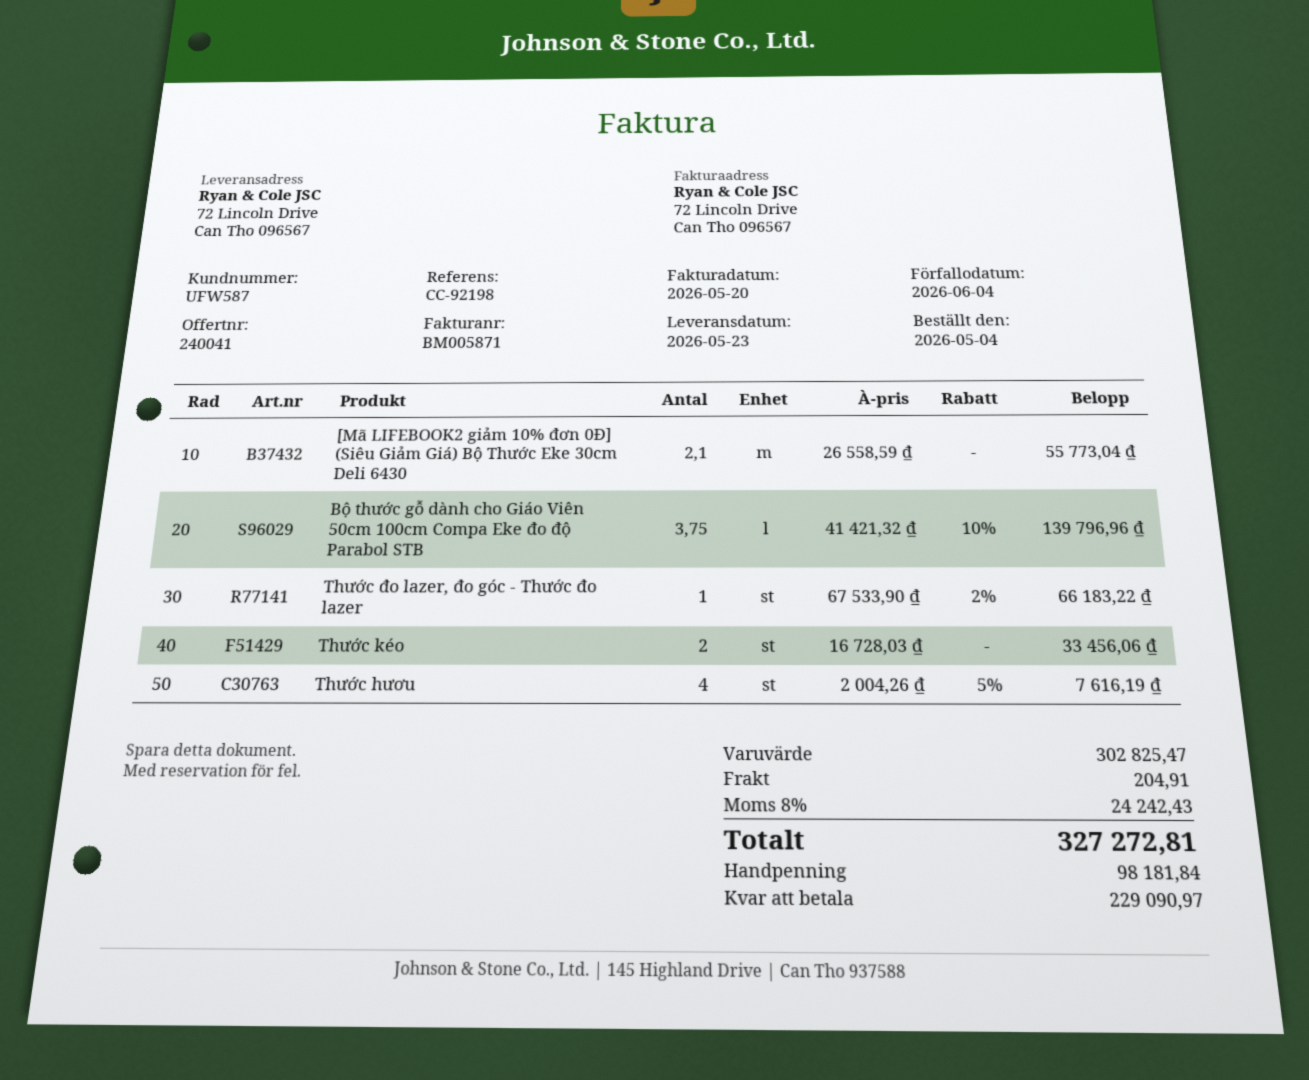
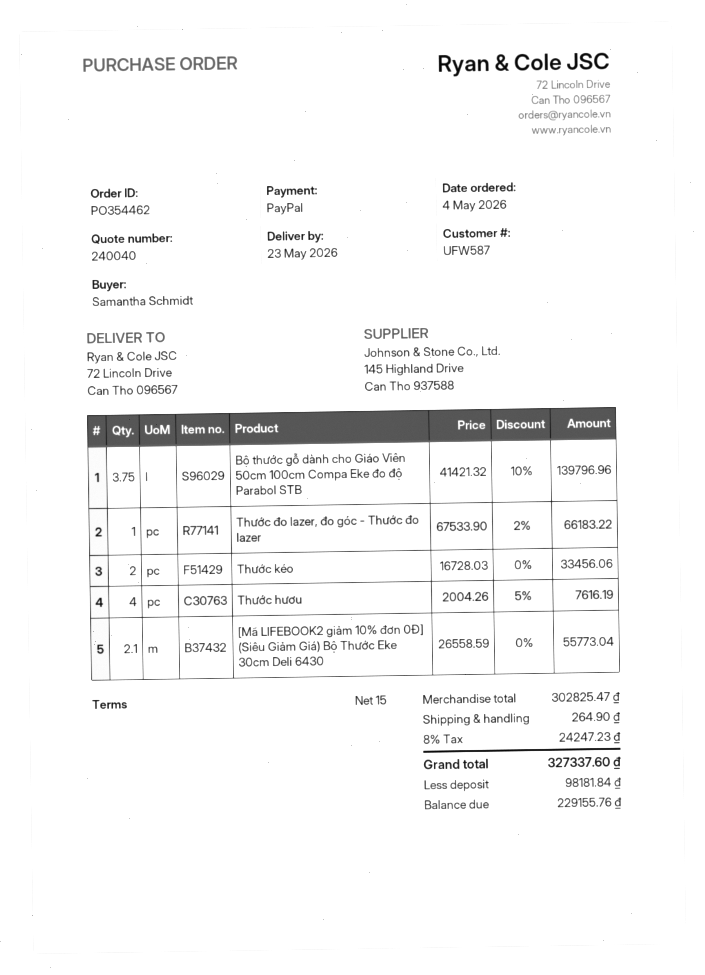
quote number: 240041 -> 240040
shipping: 204.91 -> 264.90
tax: 8% = 24242.43 -> 8% = 24247.23
total: 327272.81 -> 327337.60
balance: 229090.97 -> 229155.76

